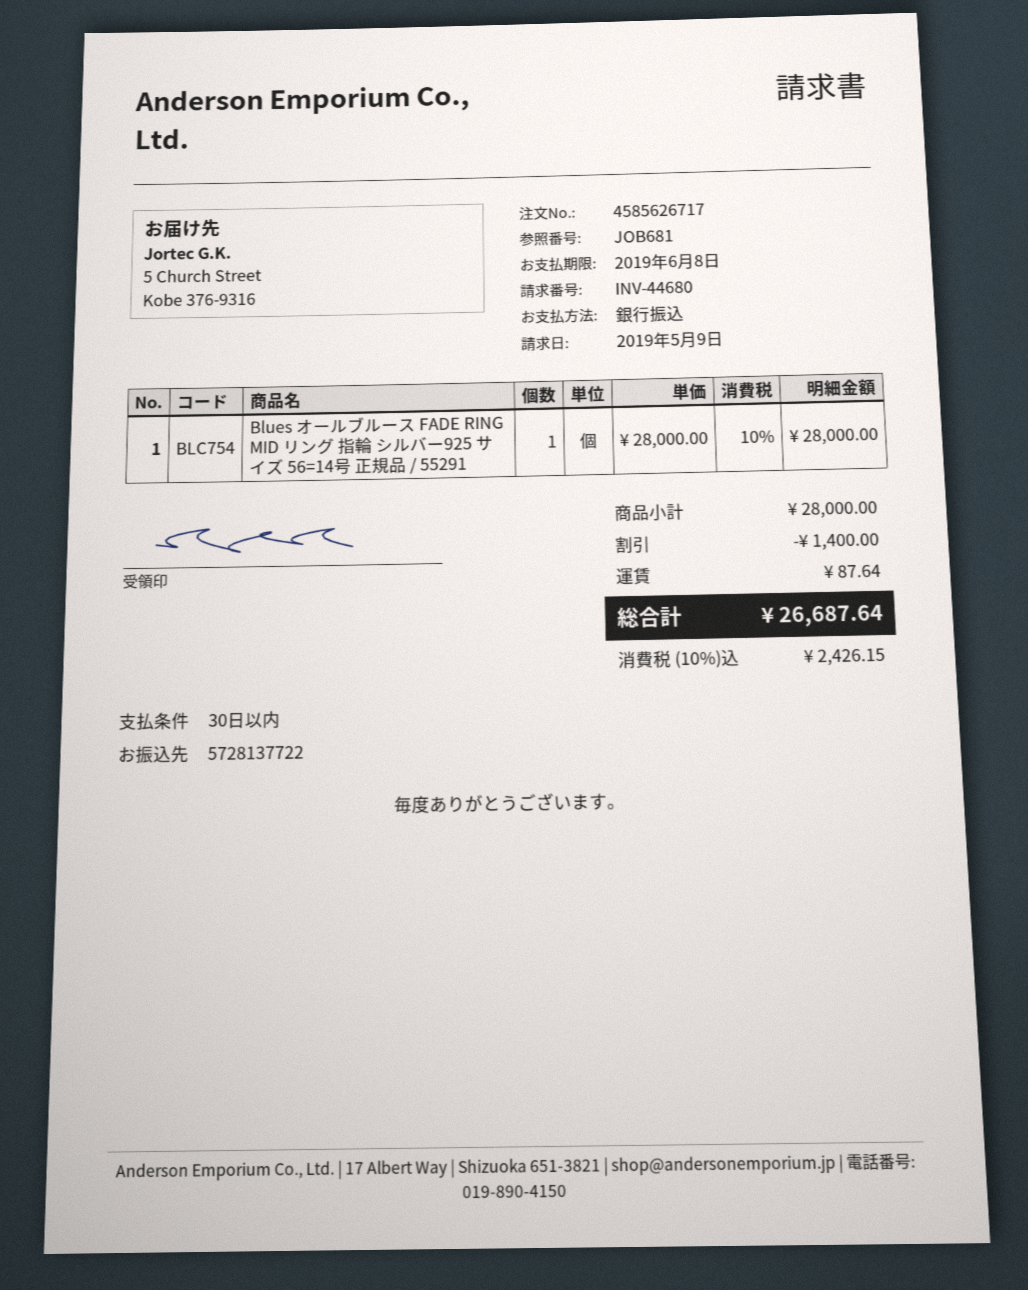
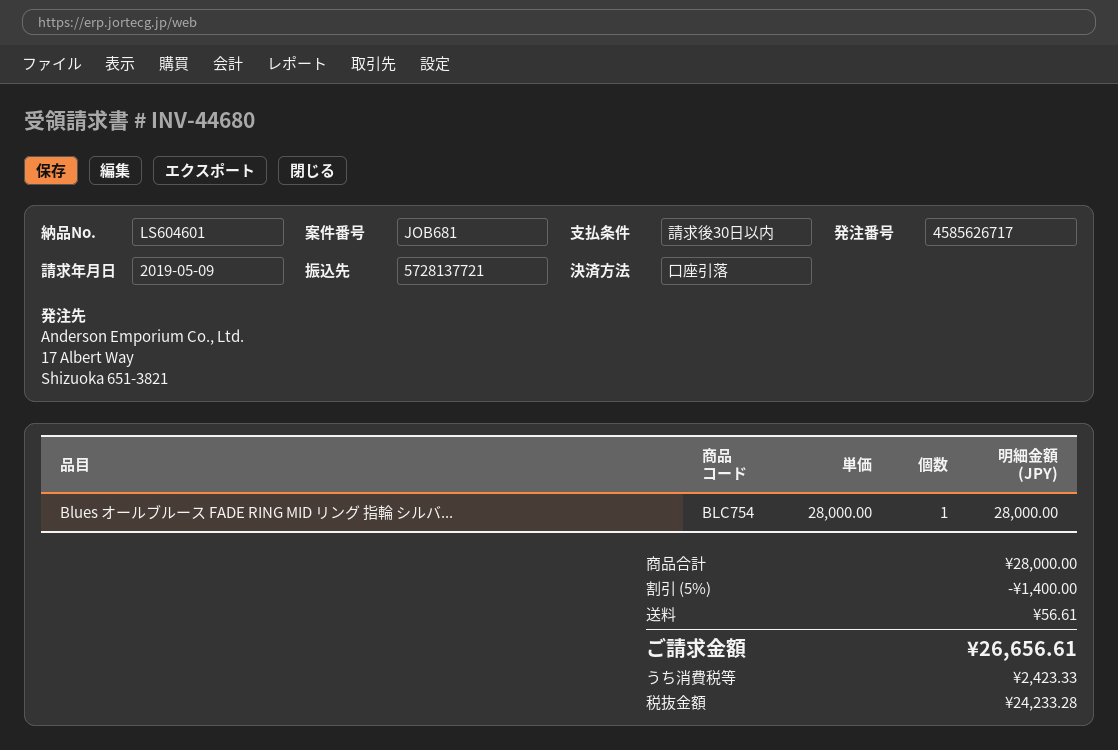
payment method: bank transfer -> direct debit
bank account: 5728137722 -> 5728137721
shipping: 87.64 -> 56.61
tax: 2426.15 -> 2423.33
total: 26687.64 -> 26656.61

